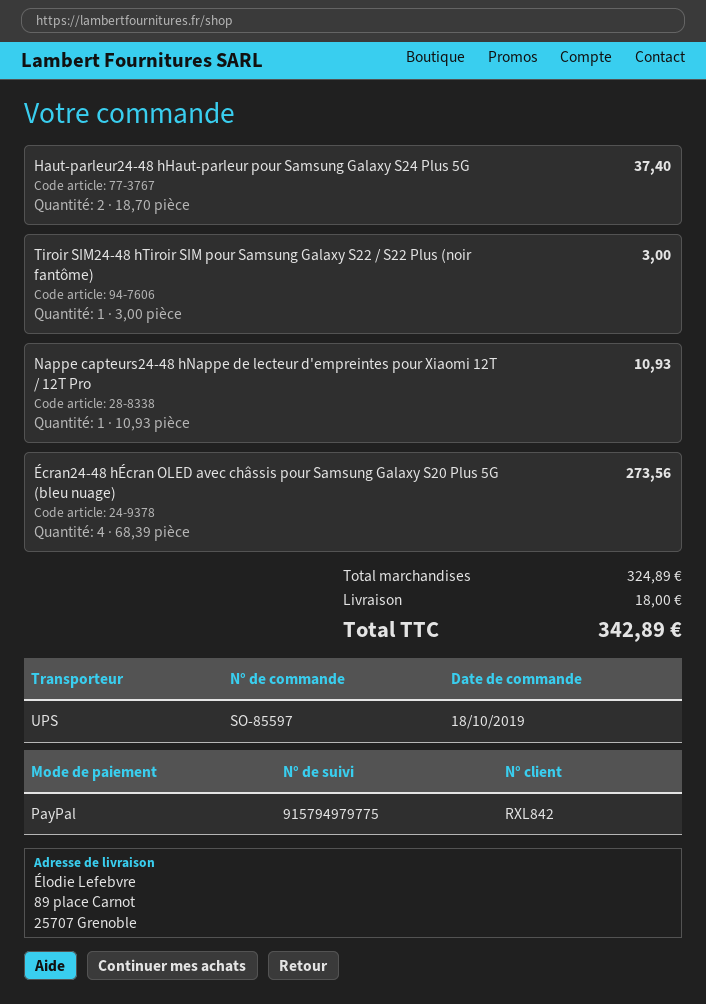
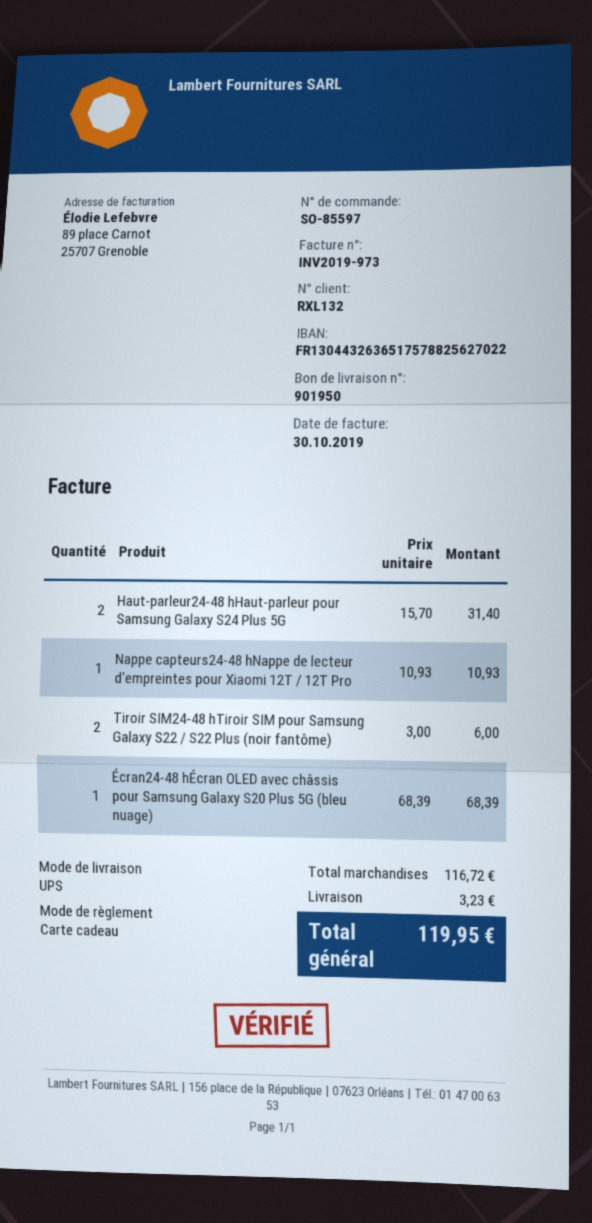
customer number: RXL842 -> RXL132
payment method: PayPal -> gift card
Haut-parleur24-48 hHaut-parleur pour Samsung Galaxy S24 Plus 5G: 2 x 18.70 = 37.40 -> 2 x 15.70 = 31.40
Tiroir SIM24-48 hTiroir SIM pour Samsung Galaxy S22 / S22 Plus (noir fantôme): 1 x 3.00 = 3.00 -> 2 x 3.00 = 6.00
Écran24-48 hÉcran OLED avec châssis pour Samsung Galaxy S20 Plus 5G (bleu nuage): 4 x 68.39 = 273.56 -> 1 x 68.39 = 68.39
subtotal: 324.89 -> 116.72
shipping: 18.00 -> 3.23
total: 342.89 -> 119.95

